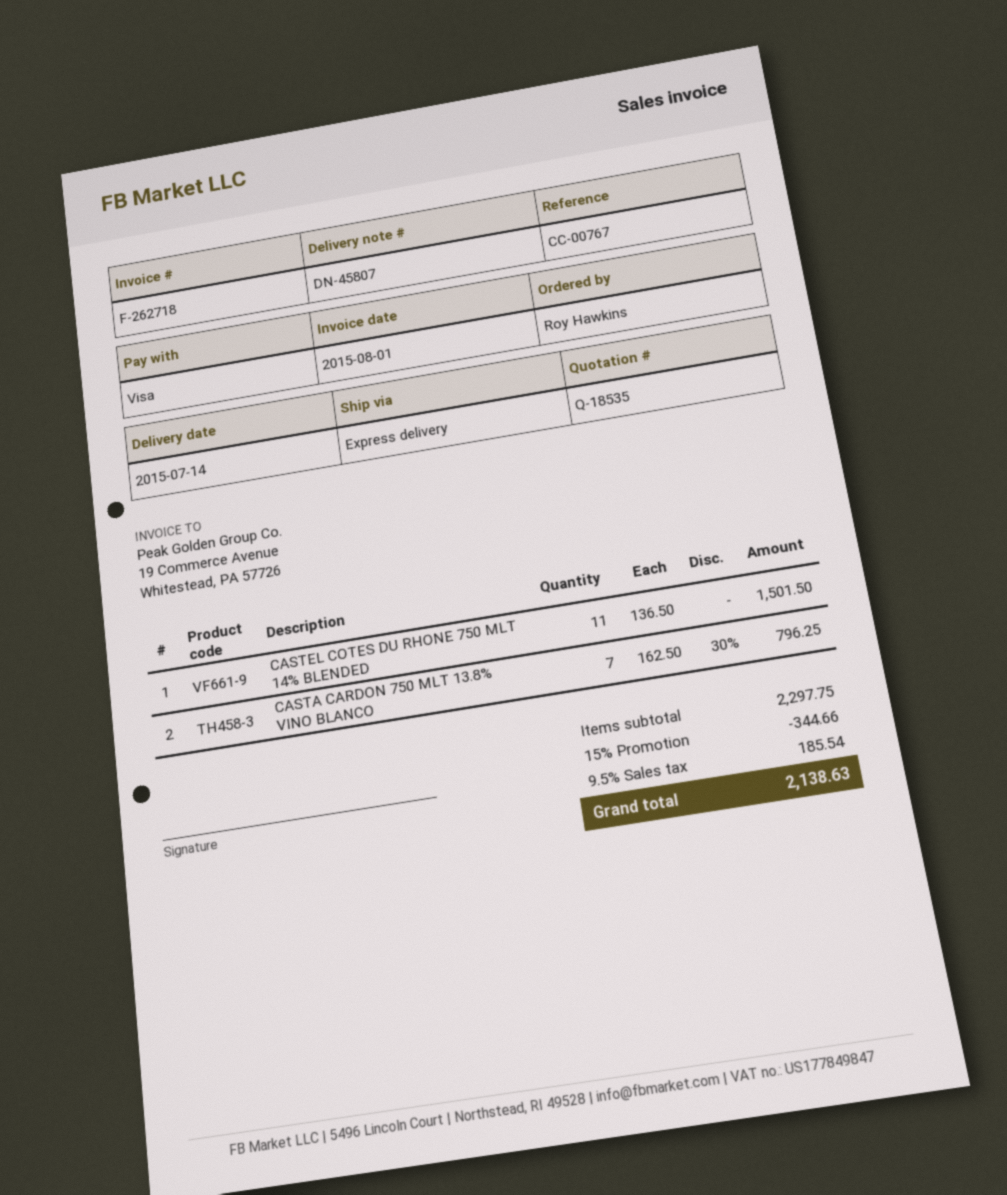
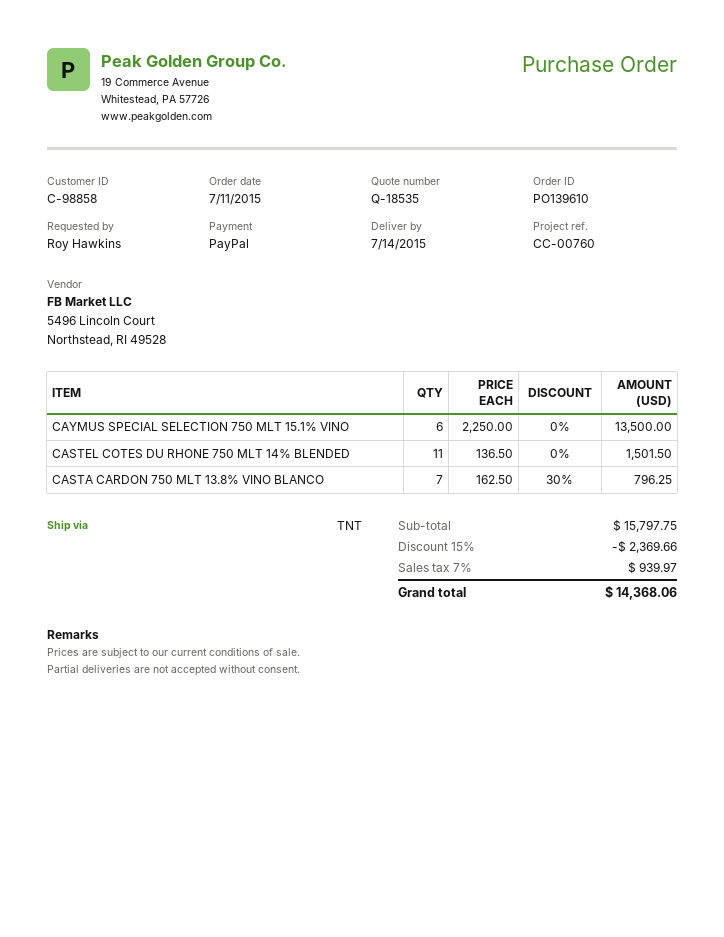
reference: CC-00767 -> CC-00760
payment method: Visa -> PayPal
shipping method: express -> TNT
CAYMUS SPECIAL SELECTION 750 MLT 15.1% VINO: none -> 6 x 2250.00 = 13500.00
subtotal: 2297.75 -> 15797.75
discount: 15% = 344.66 -> 15% = 2369.66
tax: 9.5% = 185.54 -> 7% = 939.97
total: 2138.63 -> 14368.06

